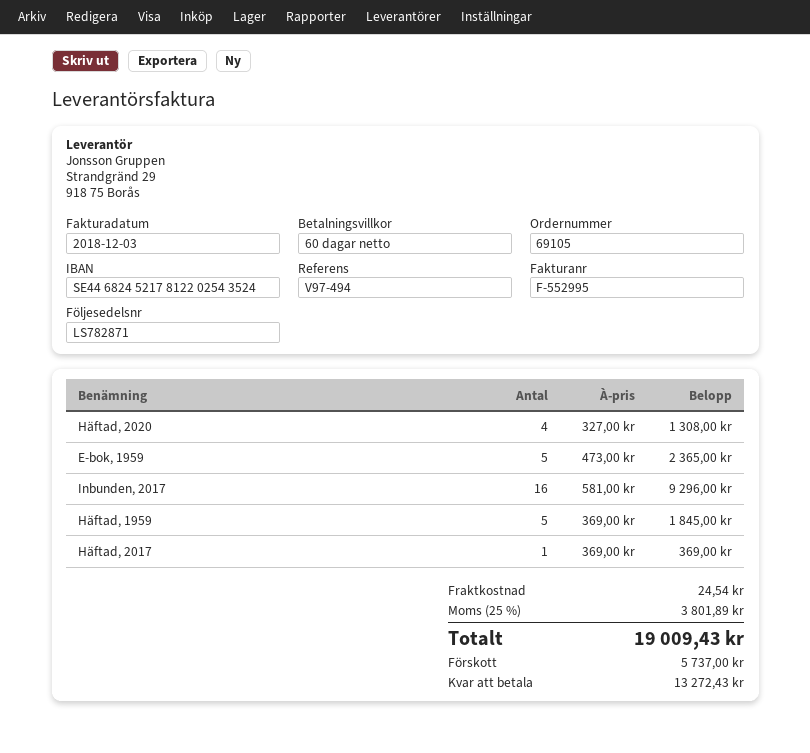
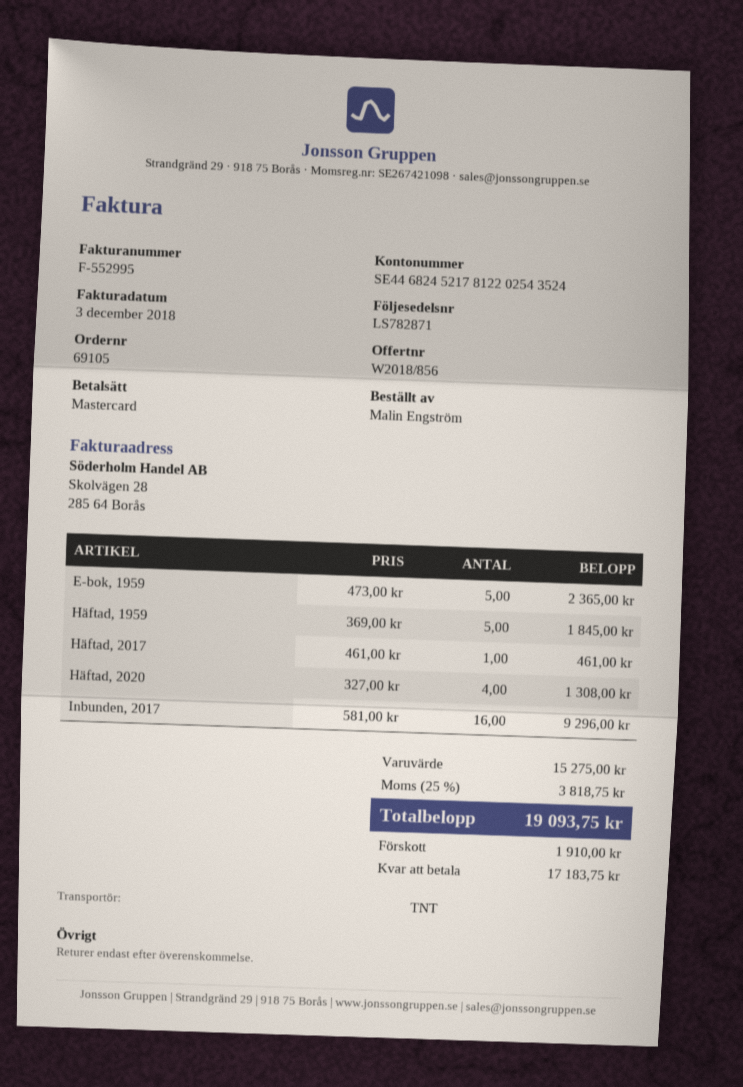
Häftad, 2017: 1 x 369.00 = 369.00 -> 1 x 461.00 = 461.00
shipping: 24.54 -> none
tax: 25% = 3801.89 -> 25% = 3818.75
total: 19009.43 -> 19093.75
deposit: 5737.00 -> 1910.00
balance: 13272.43 -> 17183.75

